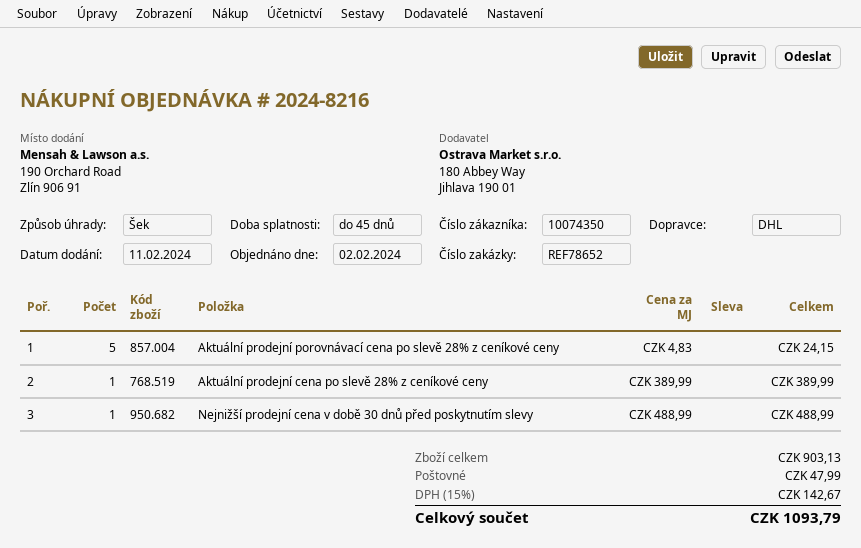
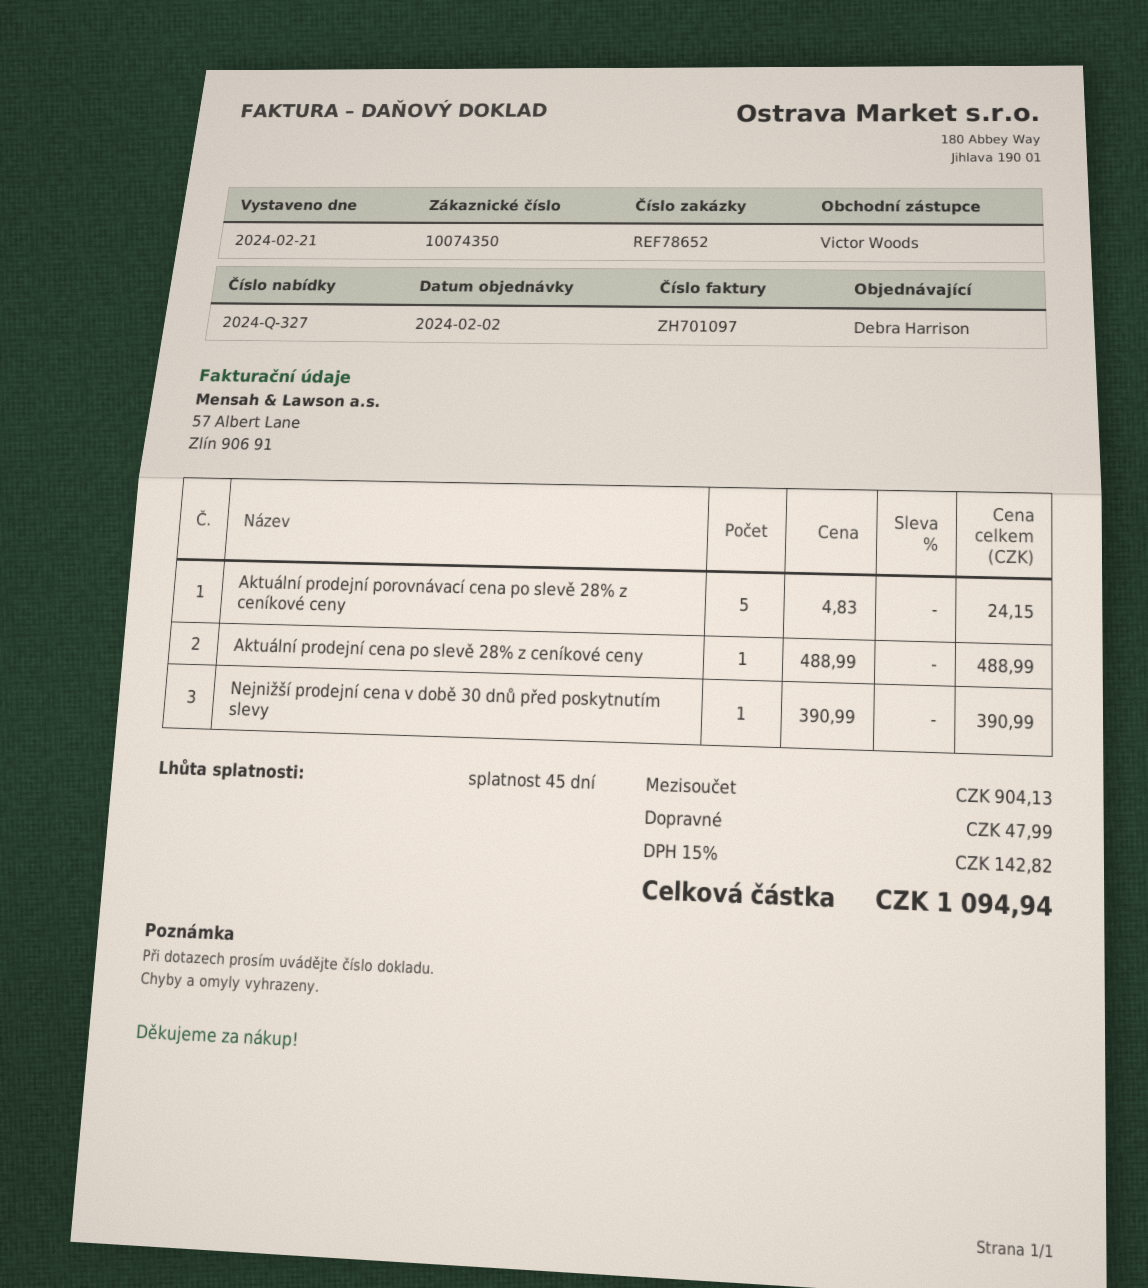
Aktuální prodejní cena po slevě 28% z ceníkové ceny: 1 x 389.99 = 389.99 -> 1 x 488.99 = 488.99
Nejnižší prodejní cena v době 30 dnů před poskytnutím slevy: 1 x 488.99 = 488.99 -> 1 x 390.99 = 390.99
subtotal: 903.13 -> 904.13
tax: 15% = 142.67 -> 15% = 142.82
total: 1093.79 -> 1094.94

